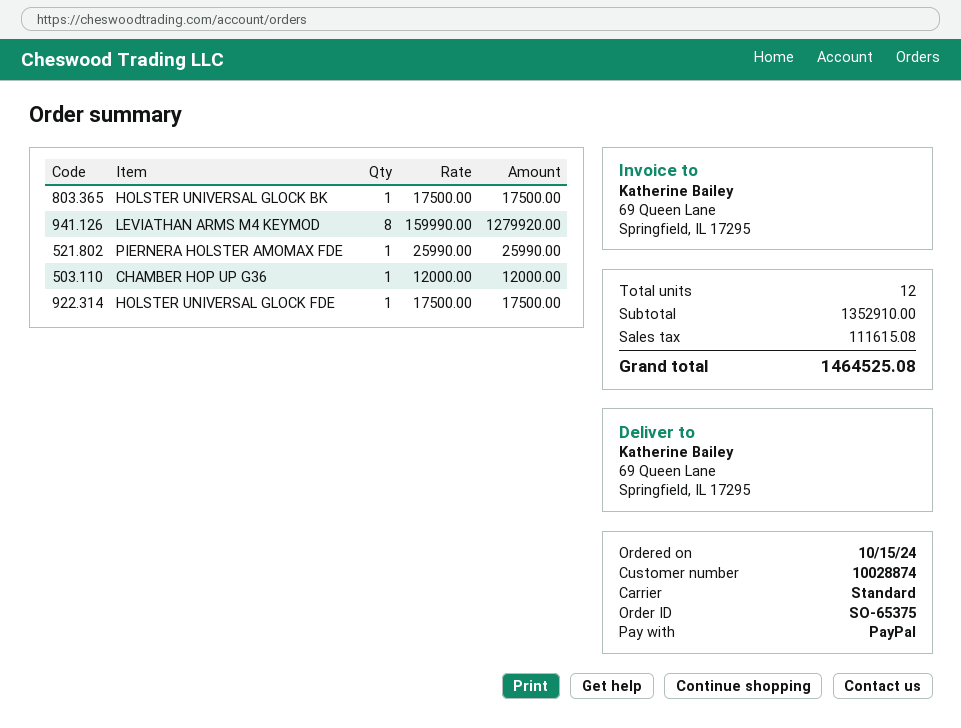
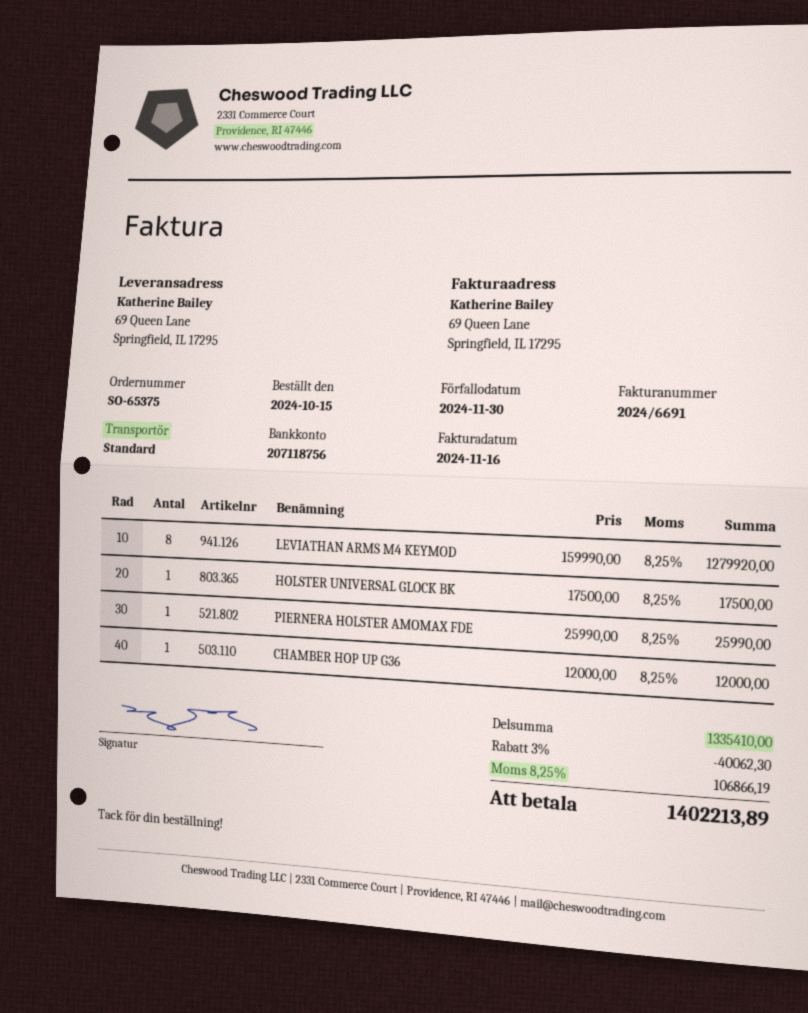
HOLSTER UNIVERSAL GLOCK FDE: 1 x 17500.00 = 17500.00 -> none
subtotal: 1352910.00 -> 1335410.00
discount: none -> 3% = 40062.30
tax: 111615.08 -> 106866.19
total: 1464525.08 -> 1402213.89

